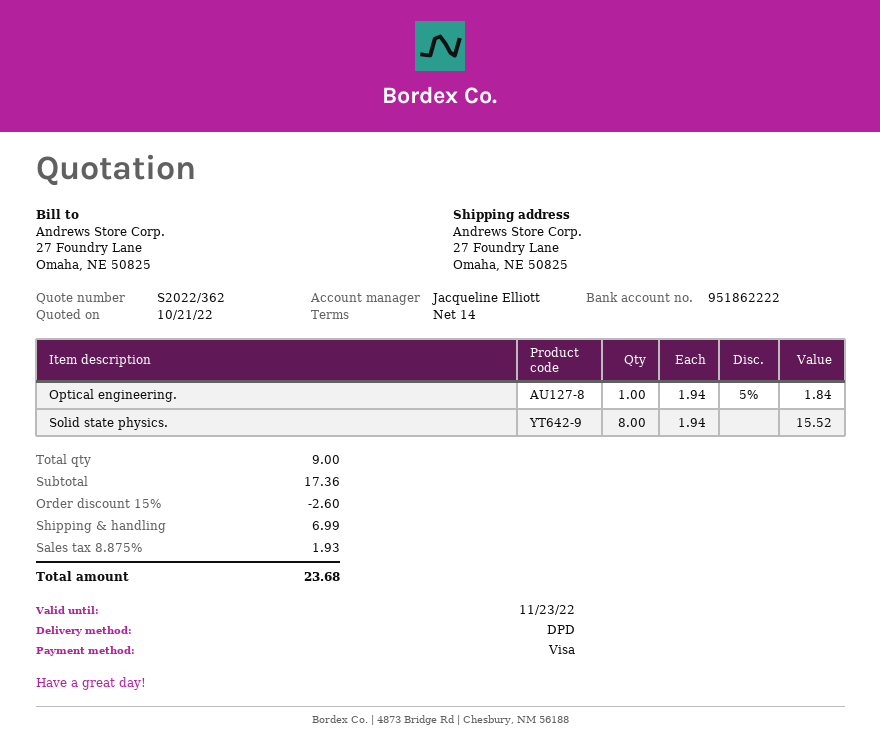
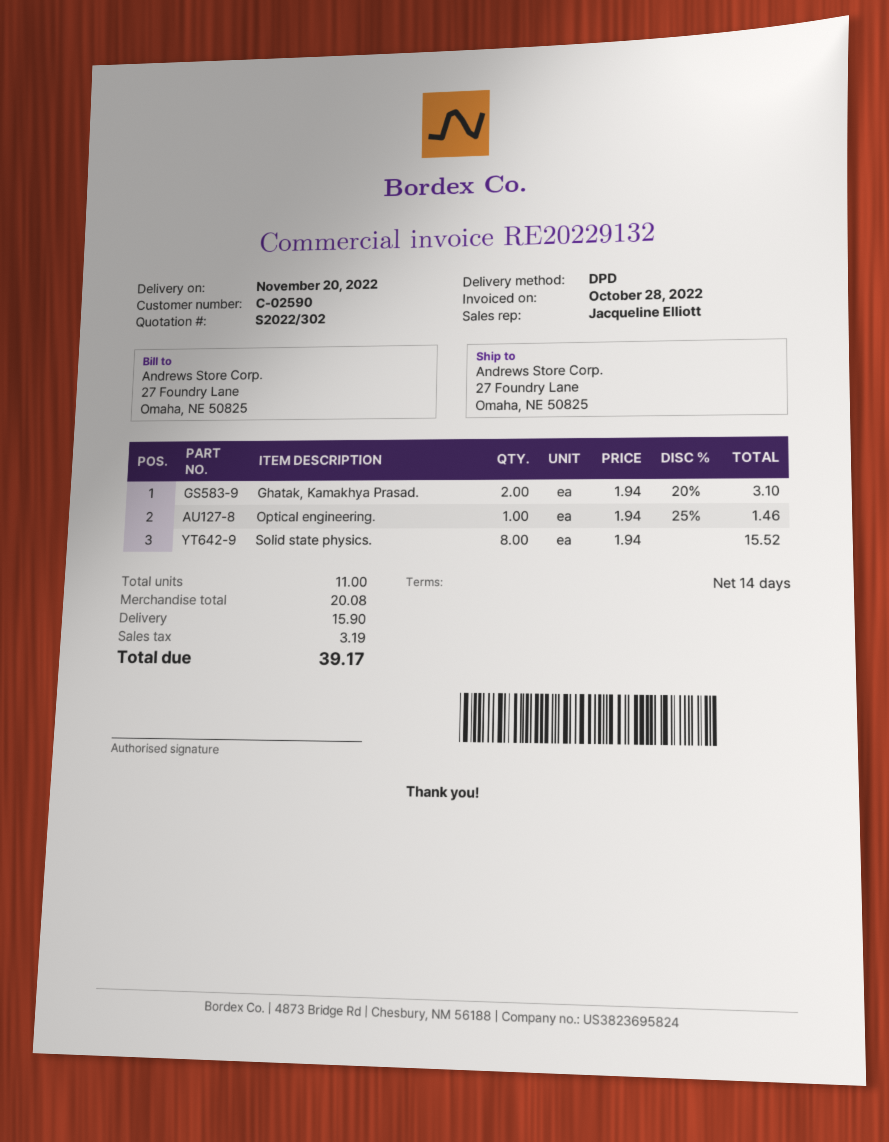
quote number: S2022/362 -> S2022/302
Optical engineering.: 1 x 1.94 - 5% = 1.84 -> 1 x 1.94 - 25% = 1.46
Ghatak, Kamakhya Prasad.: none -> 2 x 1.94 - 20% = 3.10
total quantity: 9 -> 11
subtotal: 17.36 -> 20.08
discount: 15% = 2.60 -> none
shipping: 6.99 -> 15.90
tax: 1.93 -> 3.19
total: 23.68 -> 39.17

